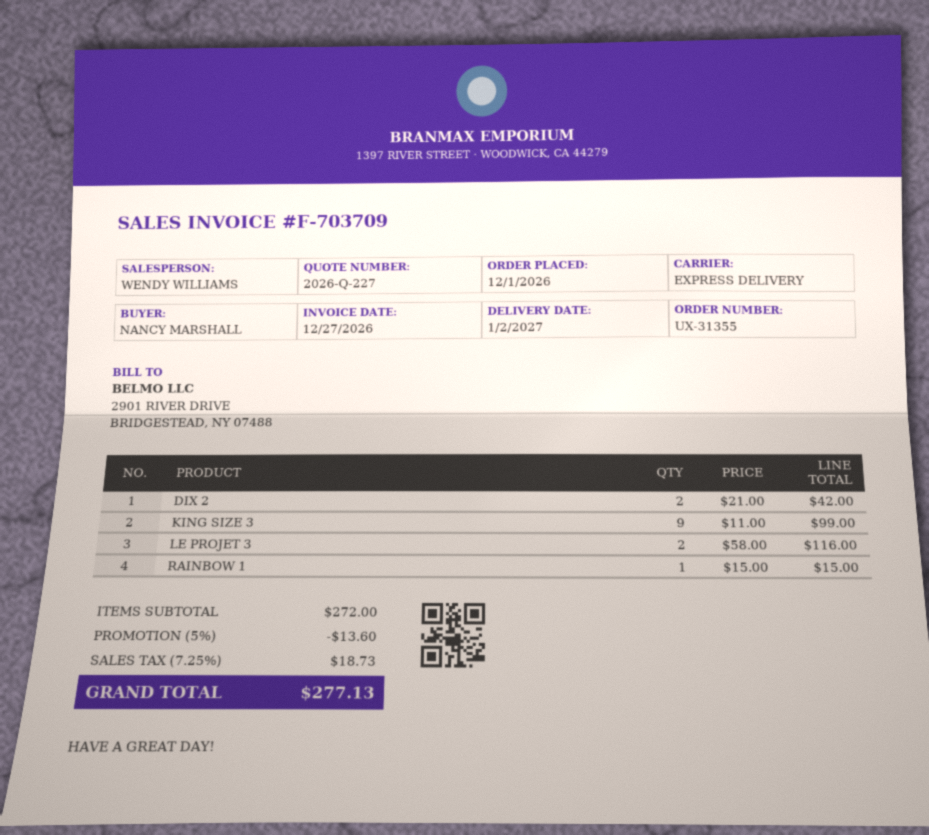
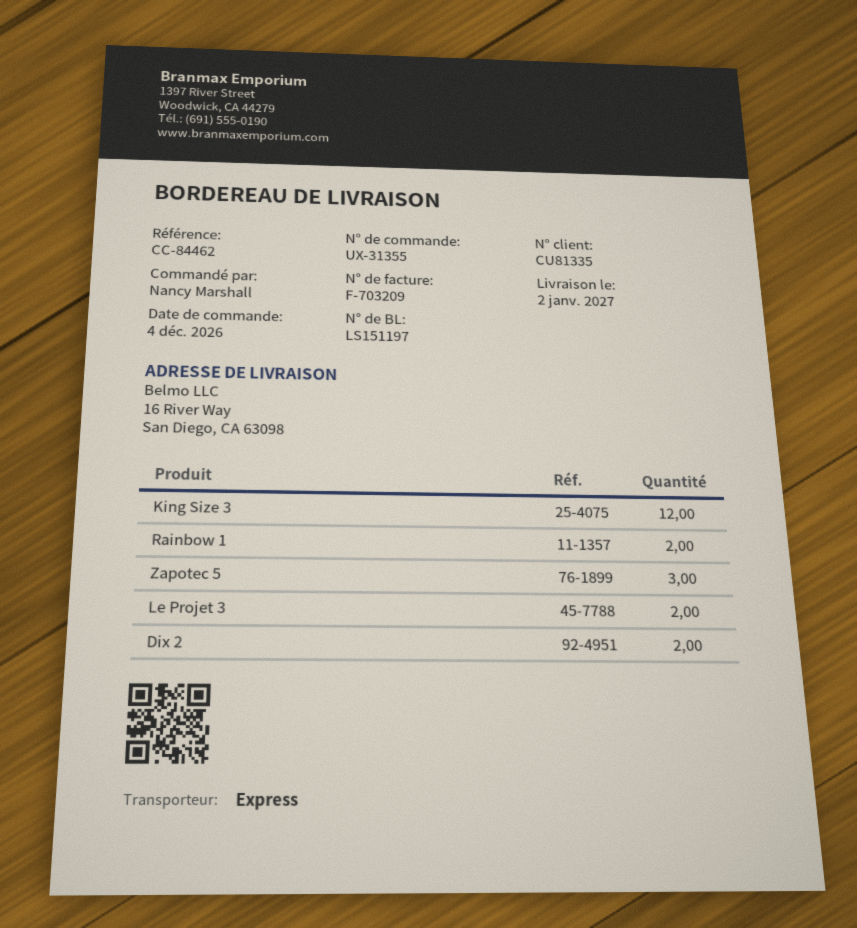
order date: 2026-12-01 -> 2026-12-04
invoice number: F-703709 -> F-703209
KING SIZE 3: 9 -> 12
RAINBOW 1: 1 -> 2
Zapotec 5: none -> 3

